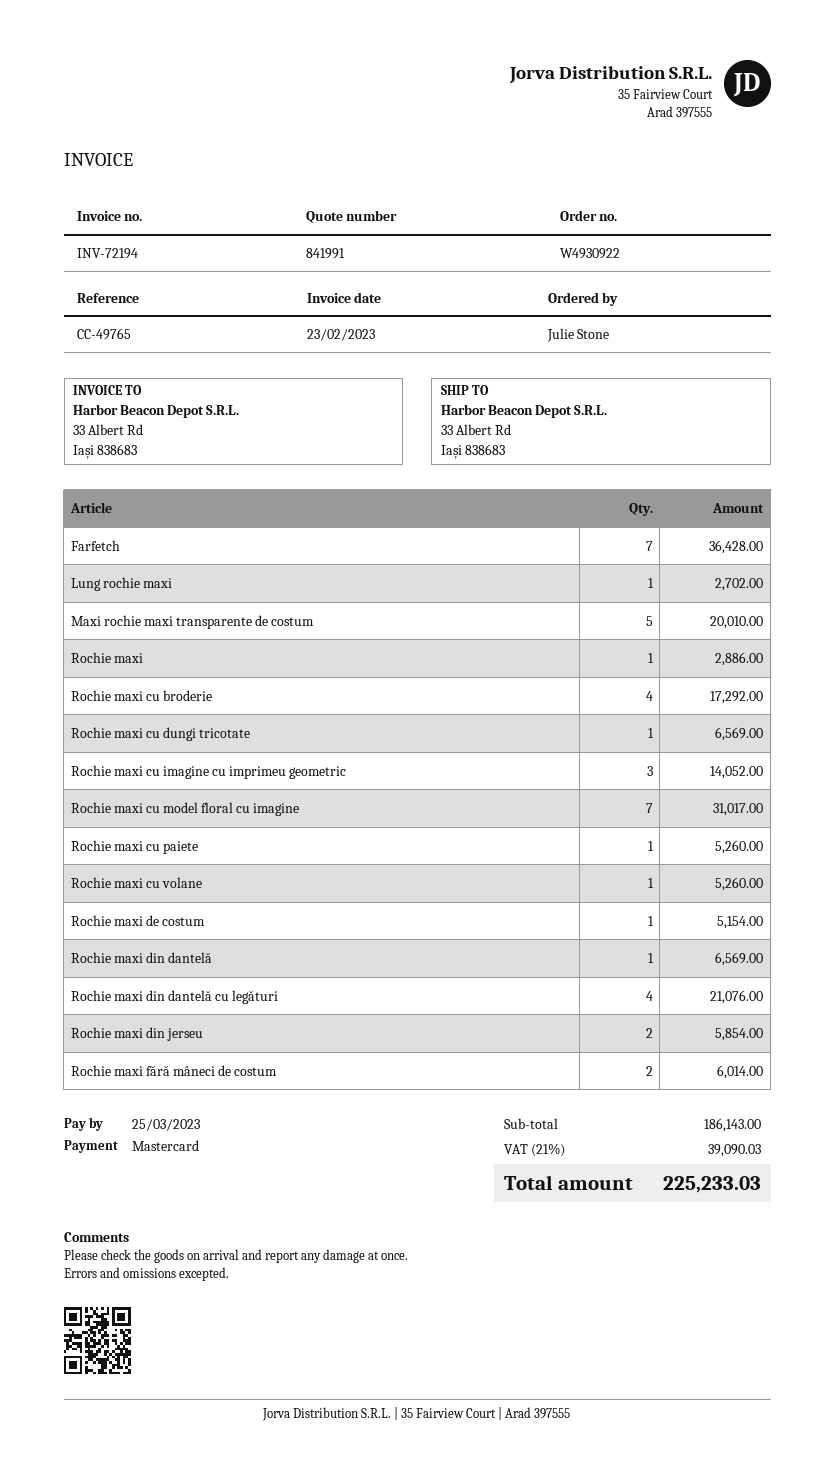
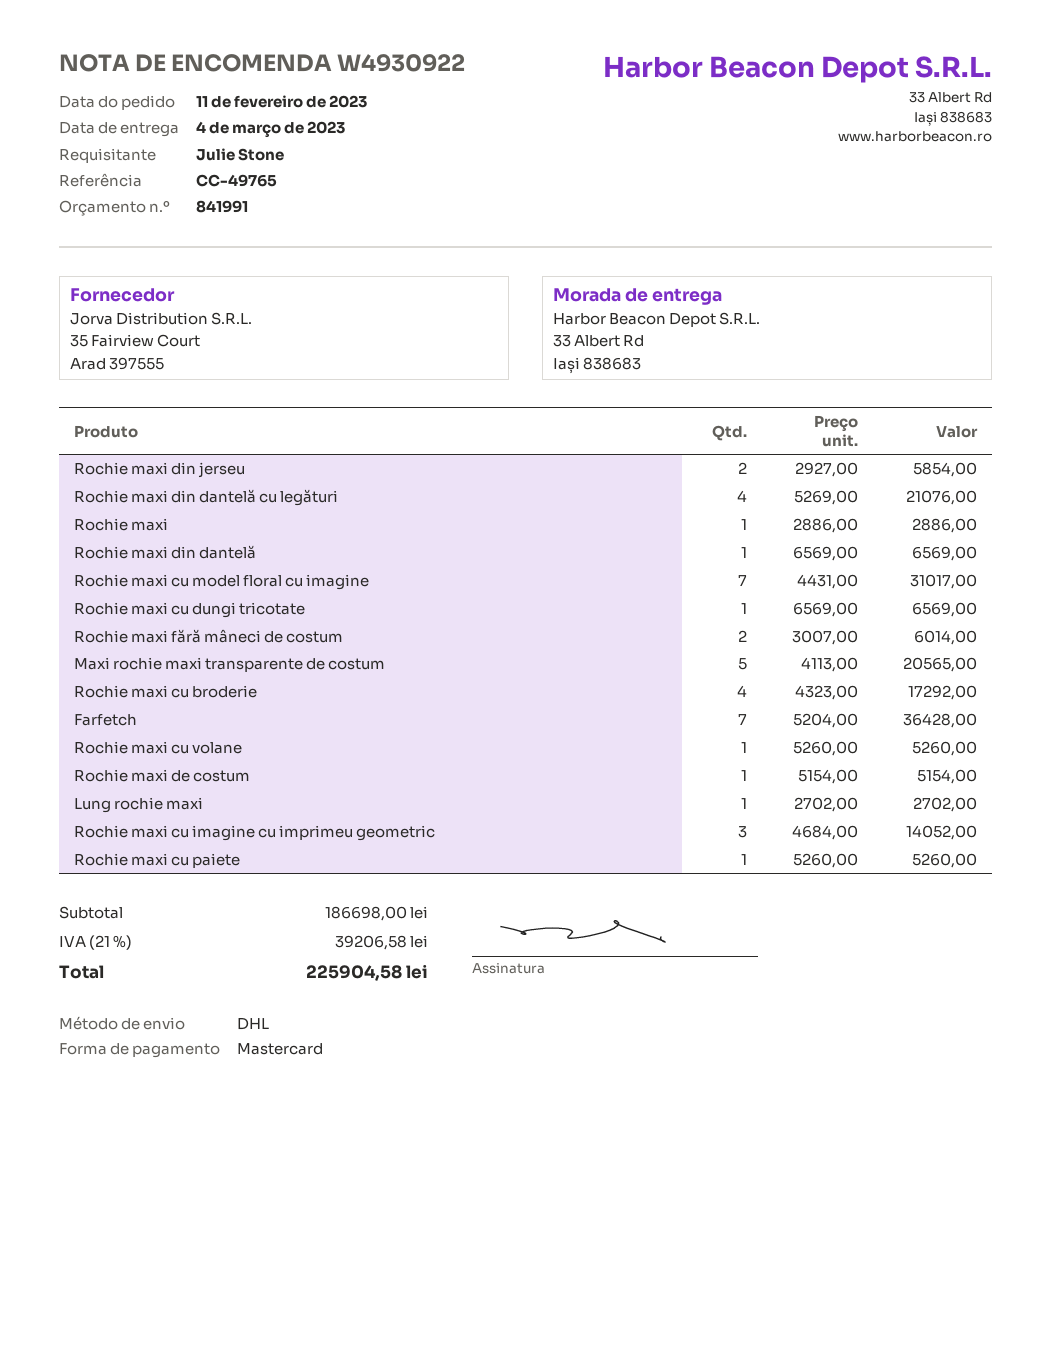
Maxi rochie maxi transparente de costum: 5 for 20010.00 -> 5 for 20565.00
subtotal: 186143.00 -> 186698.00
tax: 21% = 39090.03 -> 21% = 39206.58
total: 225233.03 -> 225904.58

